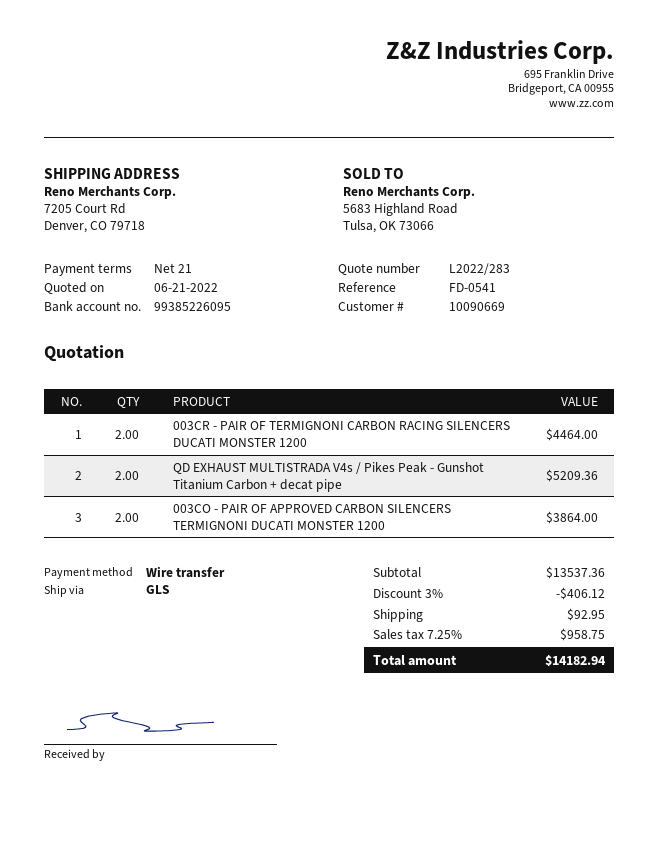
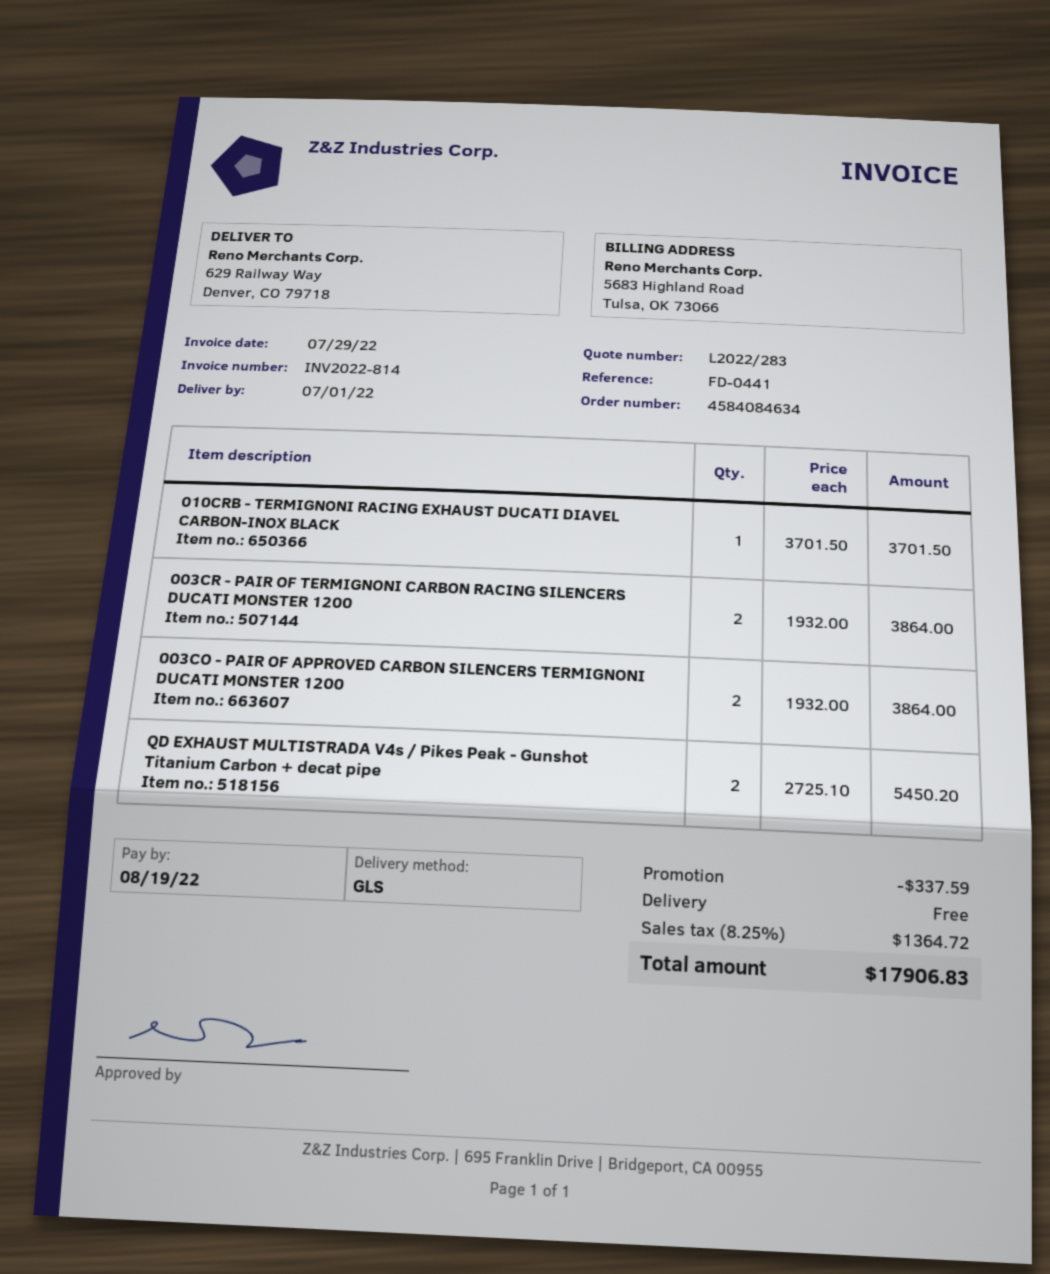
reference: FD-0541 -> FD-0441
ship to: 7205 Court Rd, Denver, CO 79718 -> 629 Railway Way, Denver, CO 79718
003CR - PAIR OF TERMIGNONI CARBON RACING SILENCERS DUCATI MONSTER 1200: 2 for 4464.00 -> 2 for 3864.00
QD EXHAUST MULTISTRADA V4s / Pikes Peak - Gunshot Titanium Carbon + decat pipe: 2 for 5209.36 -> 2 for 5450.20
010CRB - TERMIGNONI RACING EXHAUST DUCATI DIAVEL CARBON-INOX BLACK: none -> 1 for 3701.50
discount: 406.12 -> 337.59
shipping: 92.95 -> 0.00
tax: 7.25% = 958.75 -> 8.25% = 1364.72
total: 14182.94 -> 17906.83

